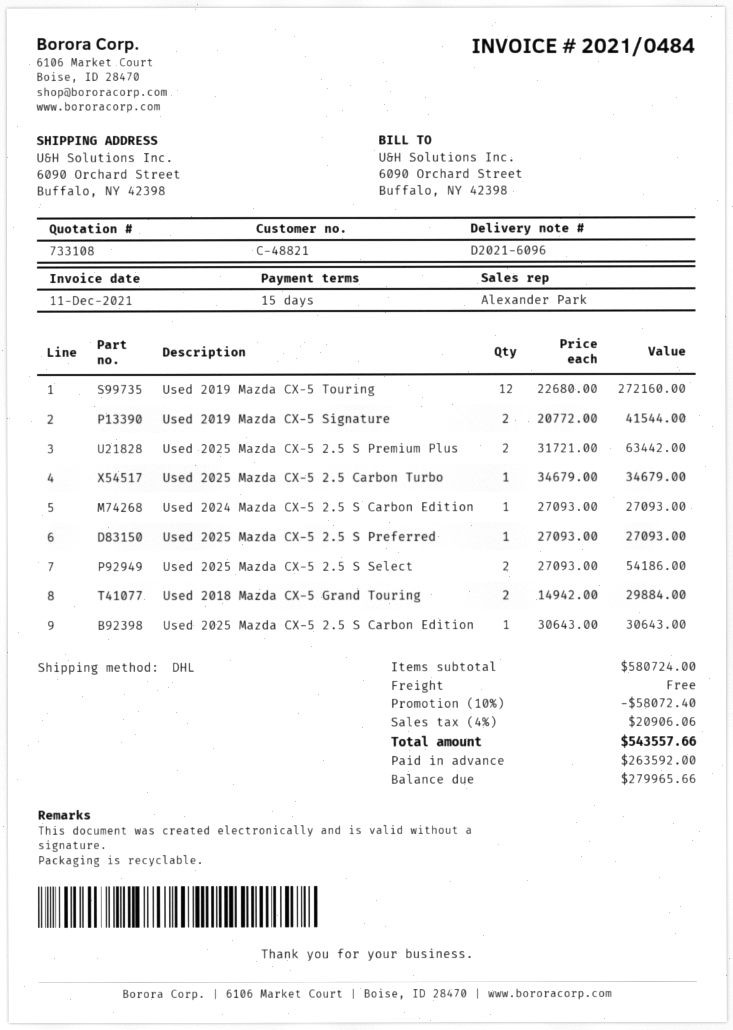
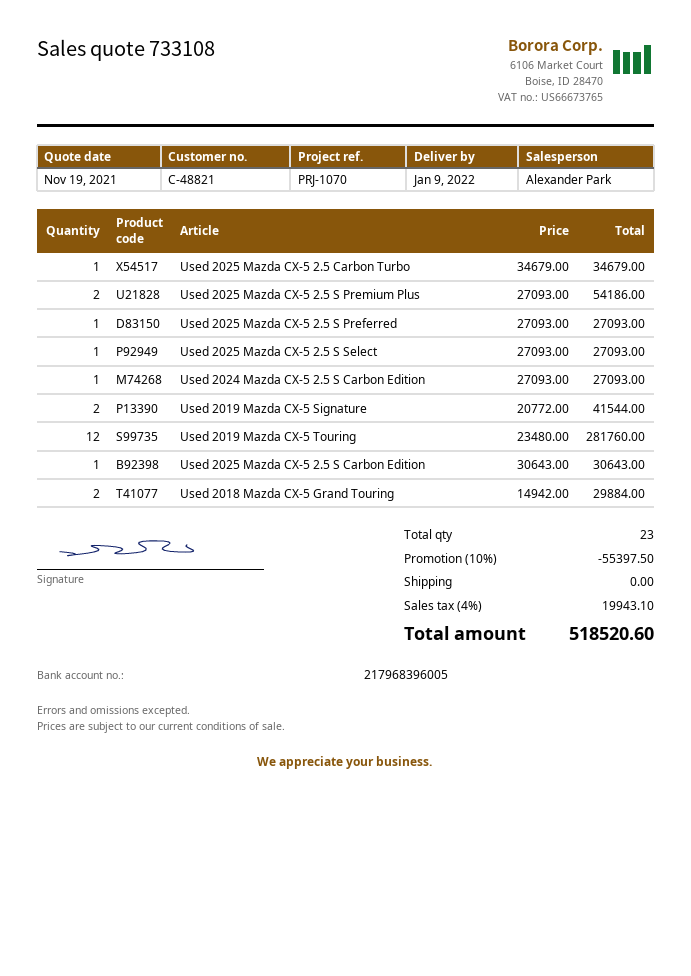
Used 2019 Mazda CX-5 Touring: 12 x 22680.00 = 272160.00 -> 12 x 23480.00 = 281760.00
Used 2025 Mazda CX-5 2.5 S Premium Plus: 2 x 31721.00 = 63442.00 -> 2 x 27093.00 = 54186.00
Used 2025 Mazda CX-5 2.5 S Select: 2 x 27093.00 = 54186.00 -> 1 x 27093.00 = 27093.00
discount: 10% = 58072.40 -> 10% = 55397.50
tax: 4% = 20906.06 -> 4% = 19943.10
total: 543557.66 -> 518520.60

